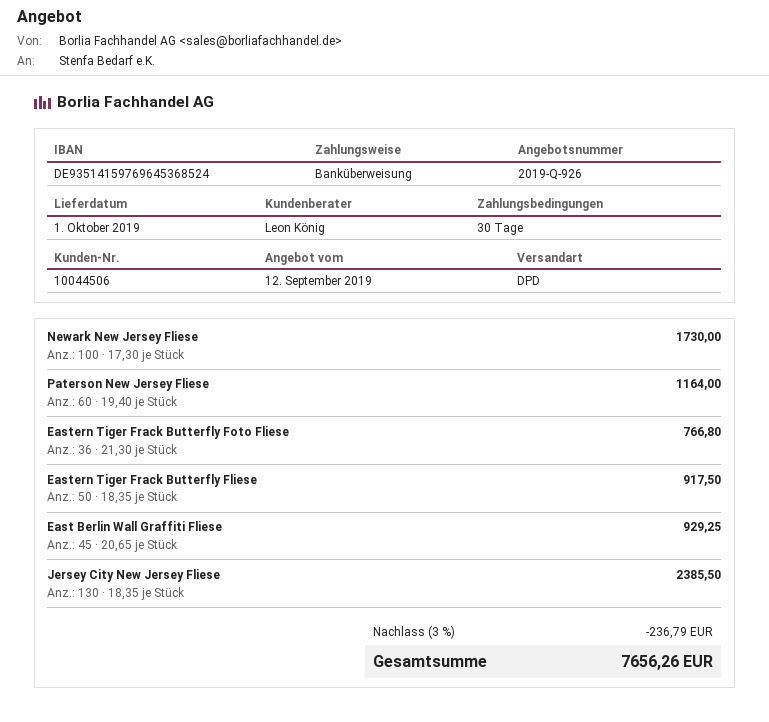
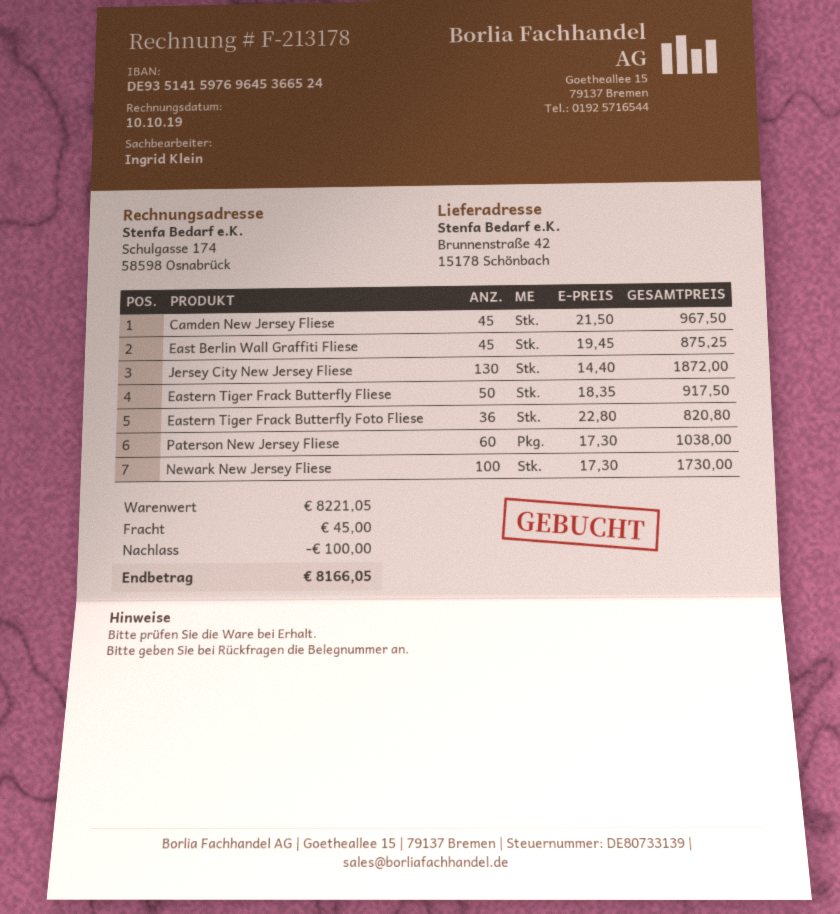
sales rep: Leon König -> Ingrid Klein
bank account: DE93514159769645368524 -> DE93514159769645366524
Paterson New Jersey Fliese: 60 x 19.40 = 1164.00 -> 60 x 17.30 = 1038.00
Eastern Tiger Frack Butterfly Foto Fliese: 36 x 21.30 = 766.80 -> 36 x 22.80 = 820.80
East Berlin Wall Graffiti Fliese: 45 x 20.65 = 929.25 -> 45 x 19.45 = 875.25
Jersey City New Jersey Fliese: 130 x 18.35 = 2385.50 -> 130 x 14.40 = 1872.00
Camden New Jersey Fliese: none -> 45 x 21.50 = 967.50
discount: 236.79 -> 100.00
shipping: none -> 45.00
total: 7656.26 -> 8166.05

